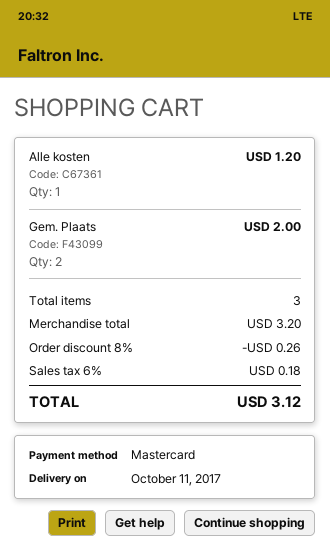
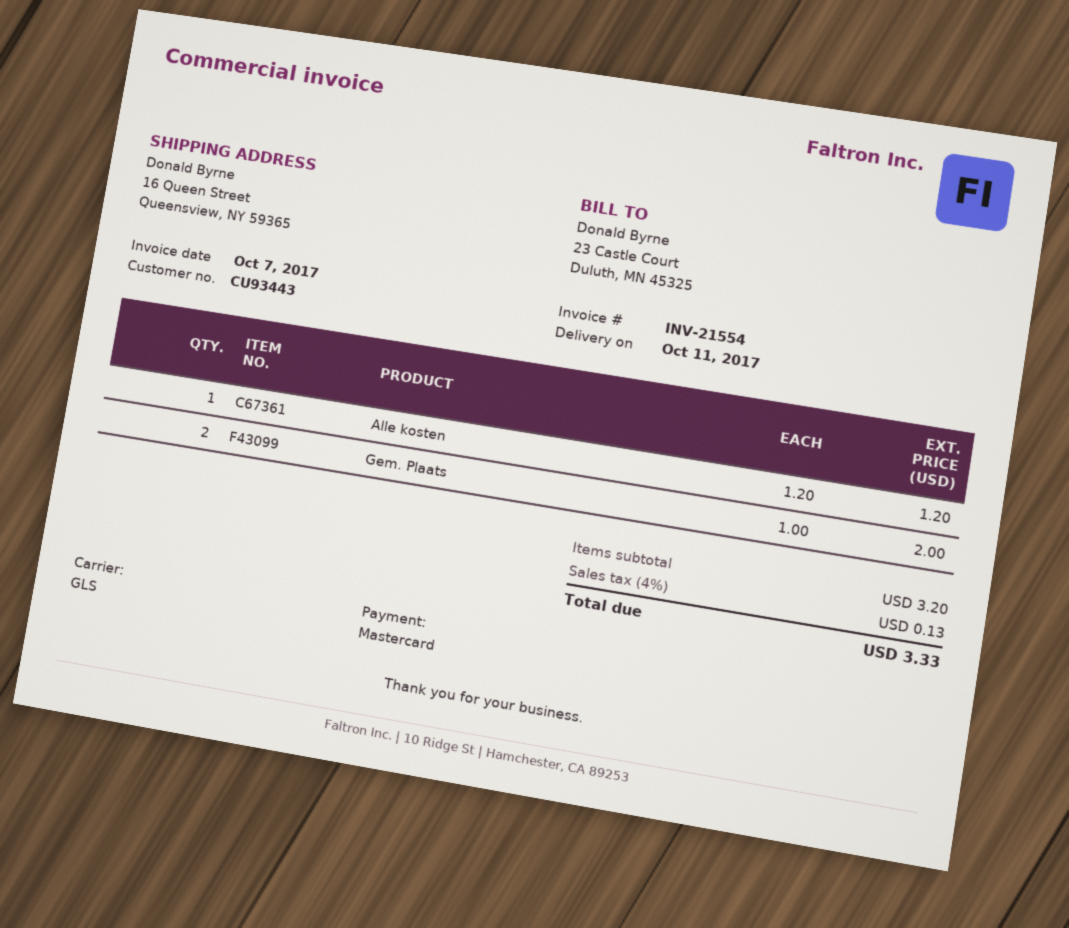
discount: 8% = 0.26 -> none
tax: 6% = 0.18 -> 4% = 0.13
total: 3.12 -> 3.33

